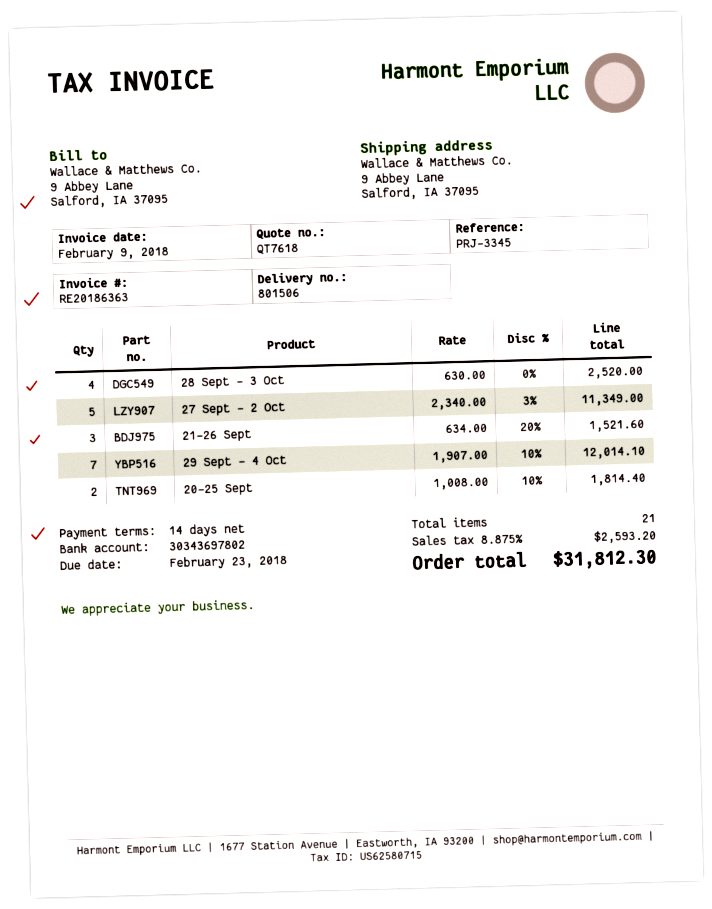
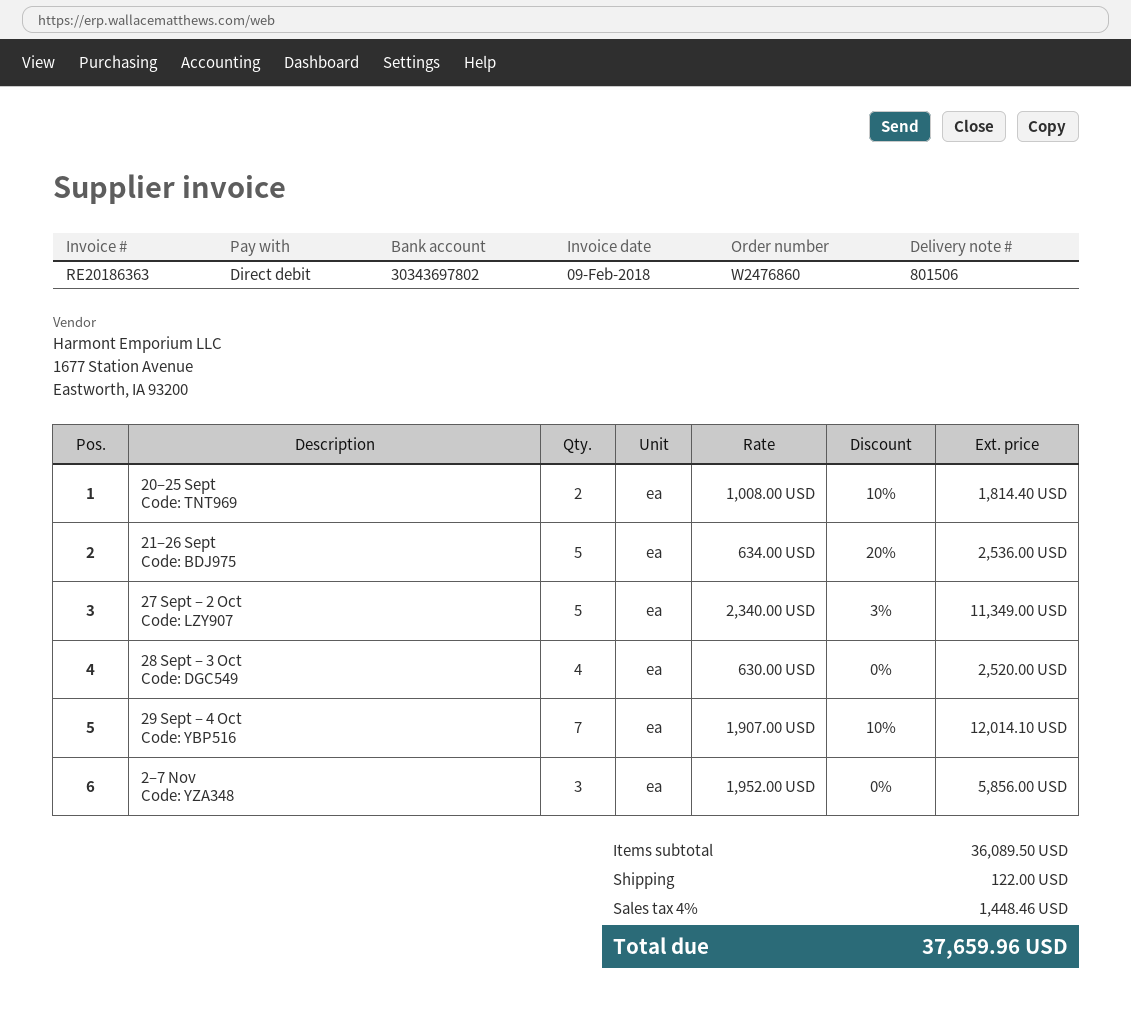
21–26 Sept: 3 x 634.00 - 20% = 1521.60 -> 5 x 634.00 - 20% = 2536.00
2–7 Nov: none -> 3 x 1952.00 = 5856.00
shipping: none -> 122.00
tax: 8.875% = 2593.20 -> 4% = 1448.46
total: 31812.30 -> 37659.96

